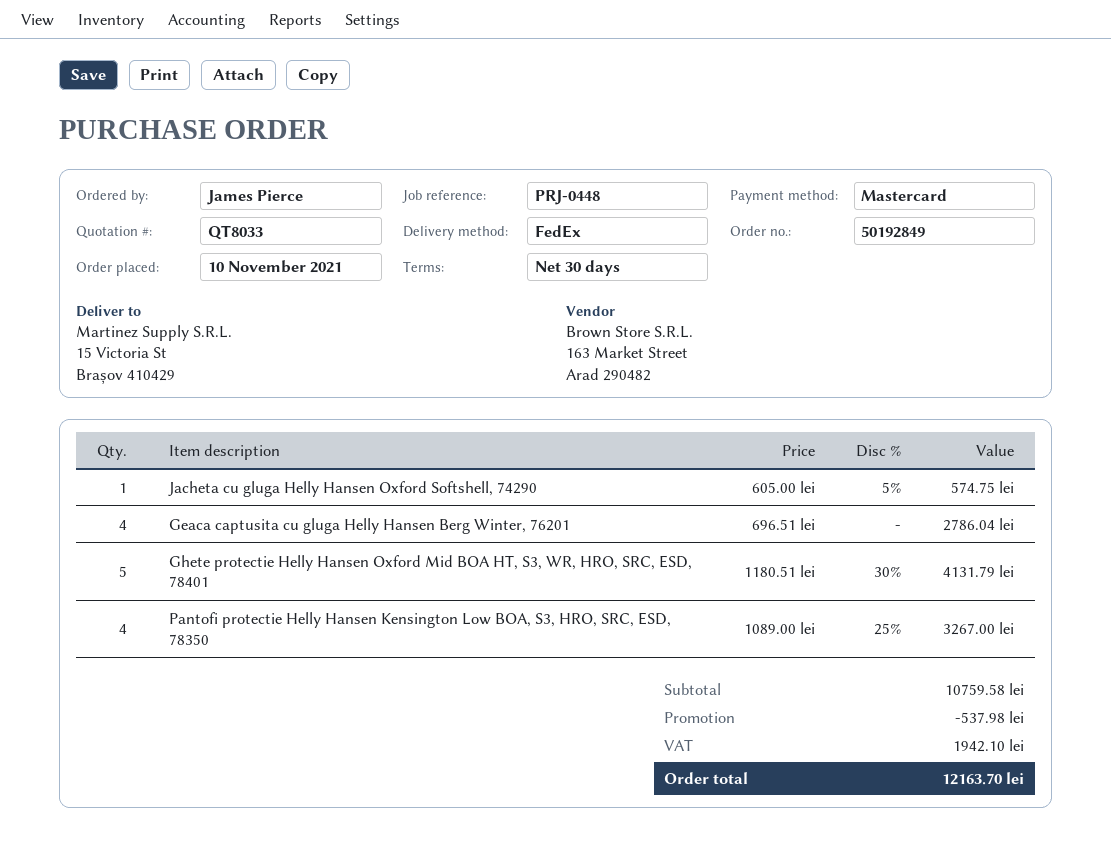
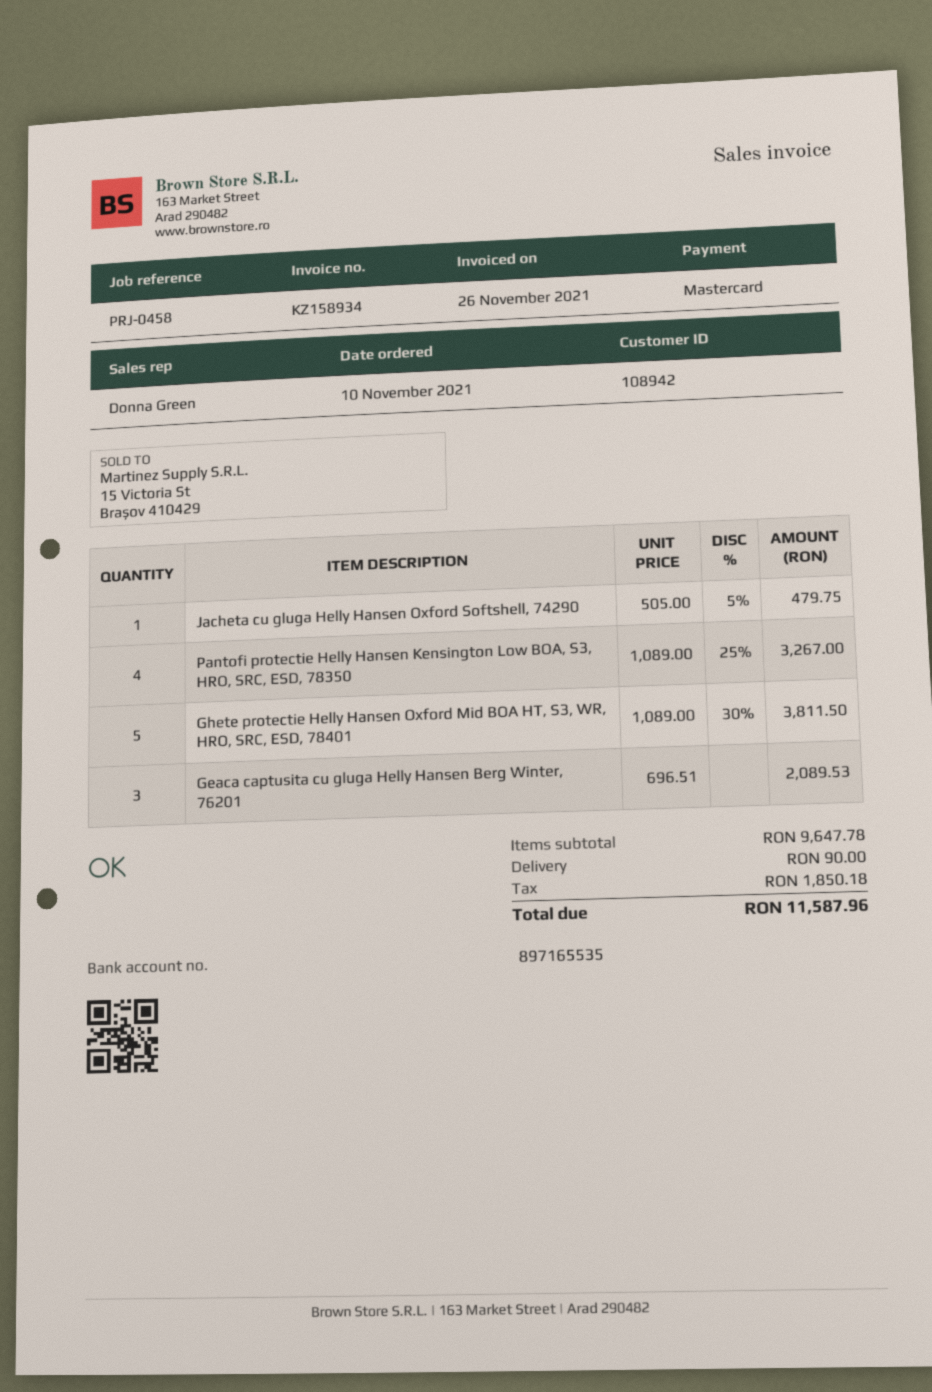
reference: PRJ-0448 -> PRJ-0458
Jacheta cu gluga Helly Hansen Oxford Softshell, 74290: 1 x 605.00 - 5% = 574.75 -> 1 x 505.00 - 5% = 479.75
Geaca captusita cu gluga Helly Hansen Berg Winter, 76201: 4 x 696.51 = 2786.04 -> 3 x 696.51 = 2089.53
Ghete protectie Helly Hansen Oxford Mid BOA HT, S3, WR, HRO, SRC, ESD, 78401: 5 x 1180.51 - 30% = 4131.79 -> 5 x 1089.00 - 30% = 3811.50
subtotal: 10759.58 -> 9647.78
discount: 537.98 -> none
shipping: none -> 90.00
tax: 1942.10 -> 1850.18
total: 12163.70 -> 11587.96

